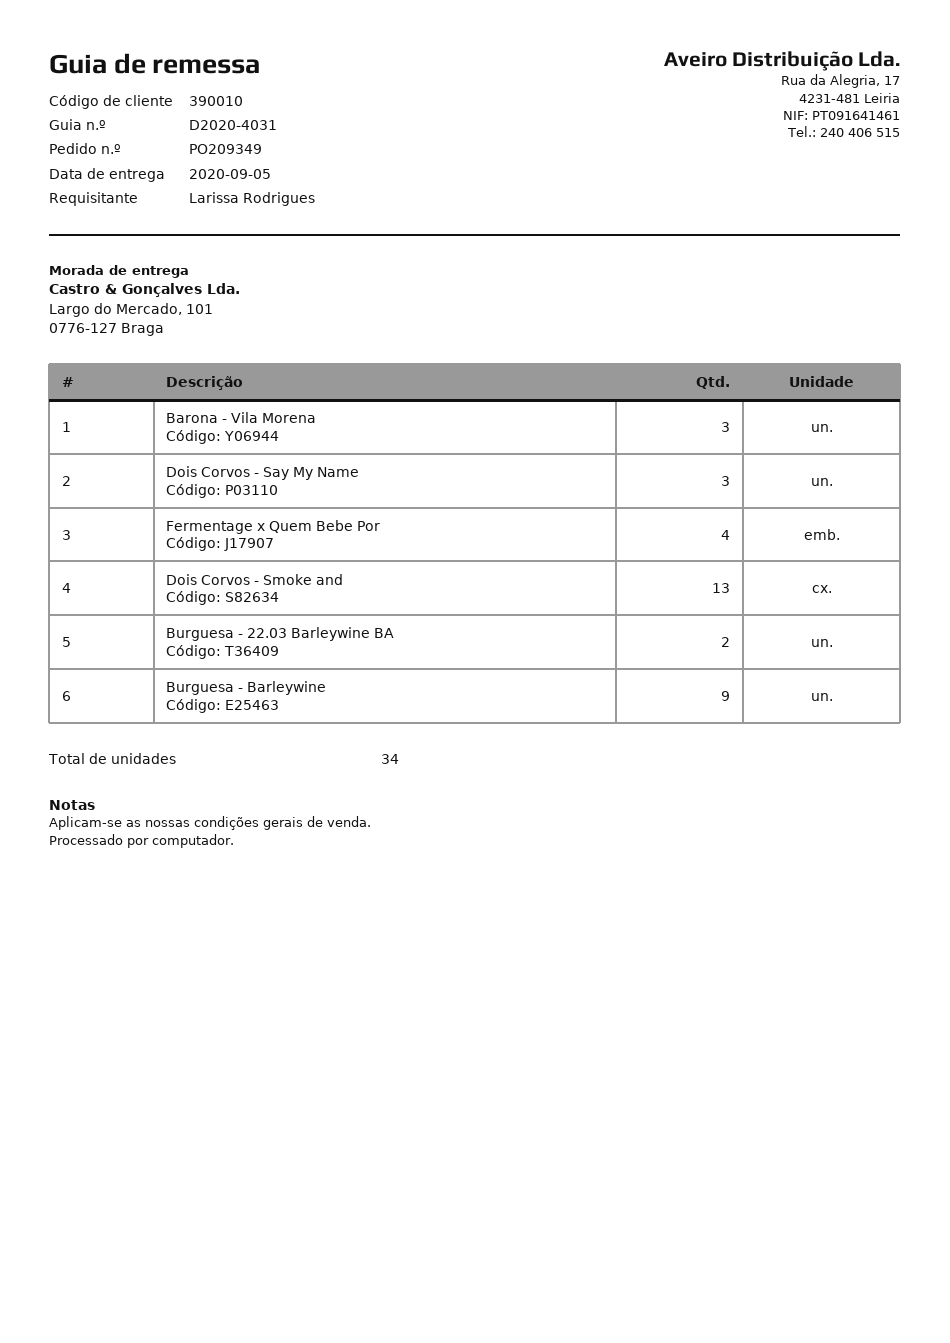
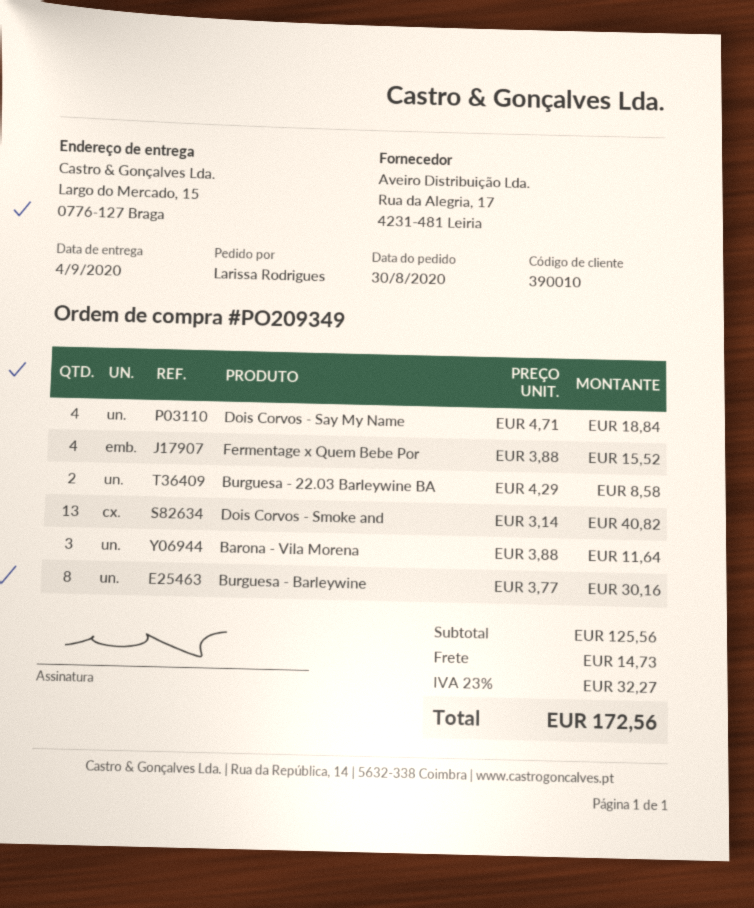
delivery date: 2020-09-05 -> 2020-09-04
ship to: Largo do Mercado, 101, 0776-127 Braga -> Largo do Mercado, 15, 0776-127 Braga
Dois Corvos - Say My Name: 3 -> 4
Burguesa - Barleywine: 9 -> 8

